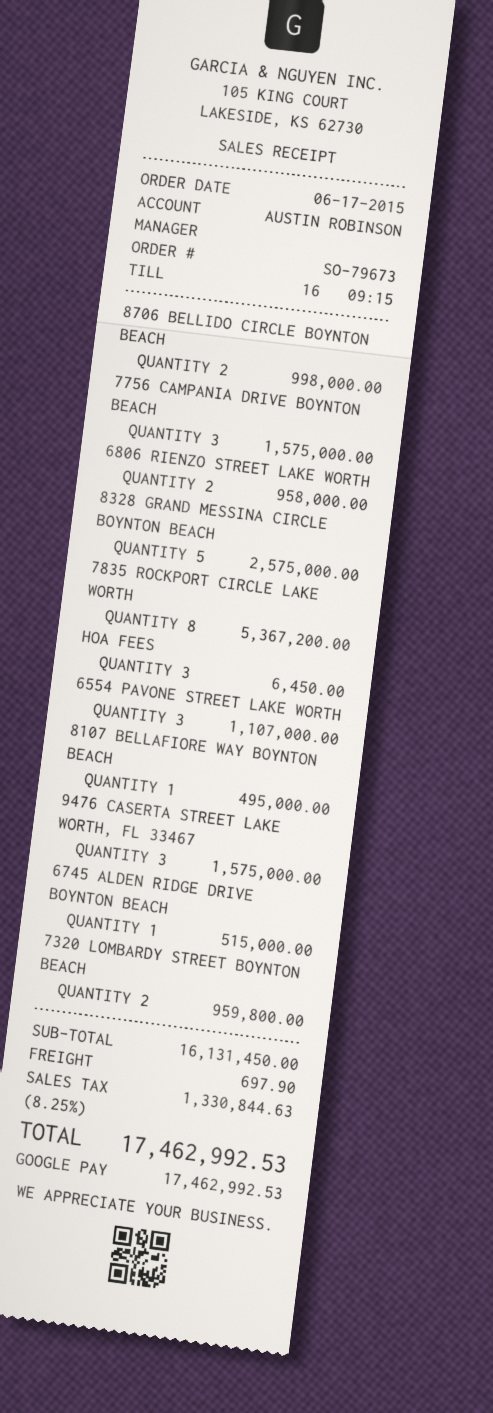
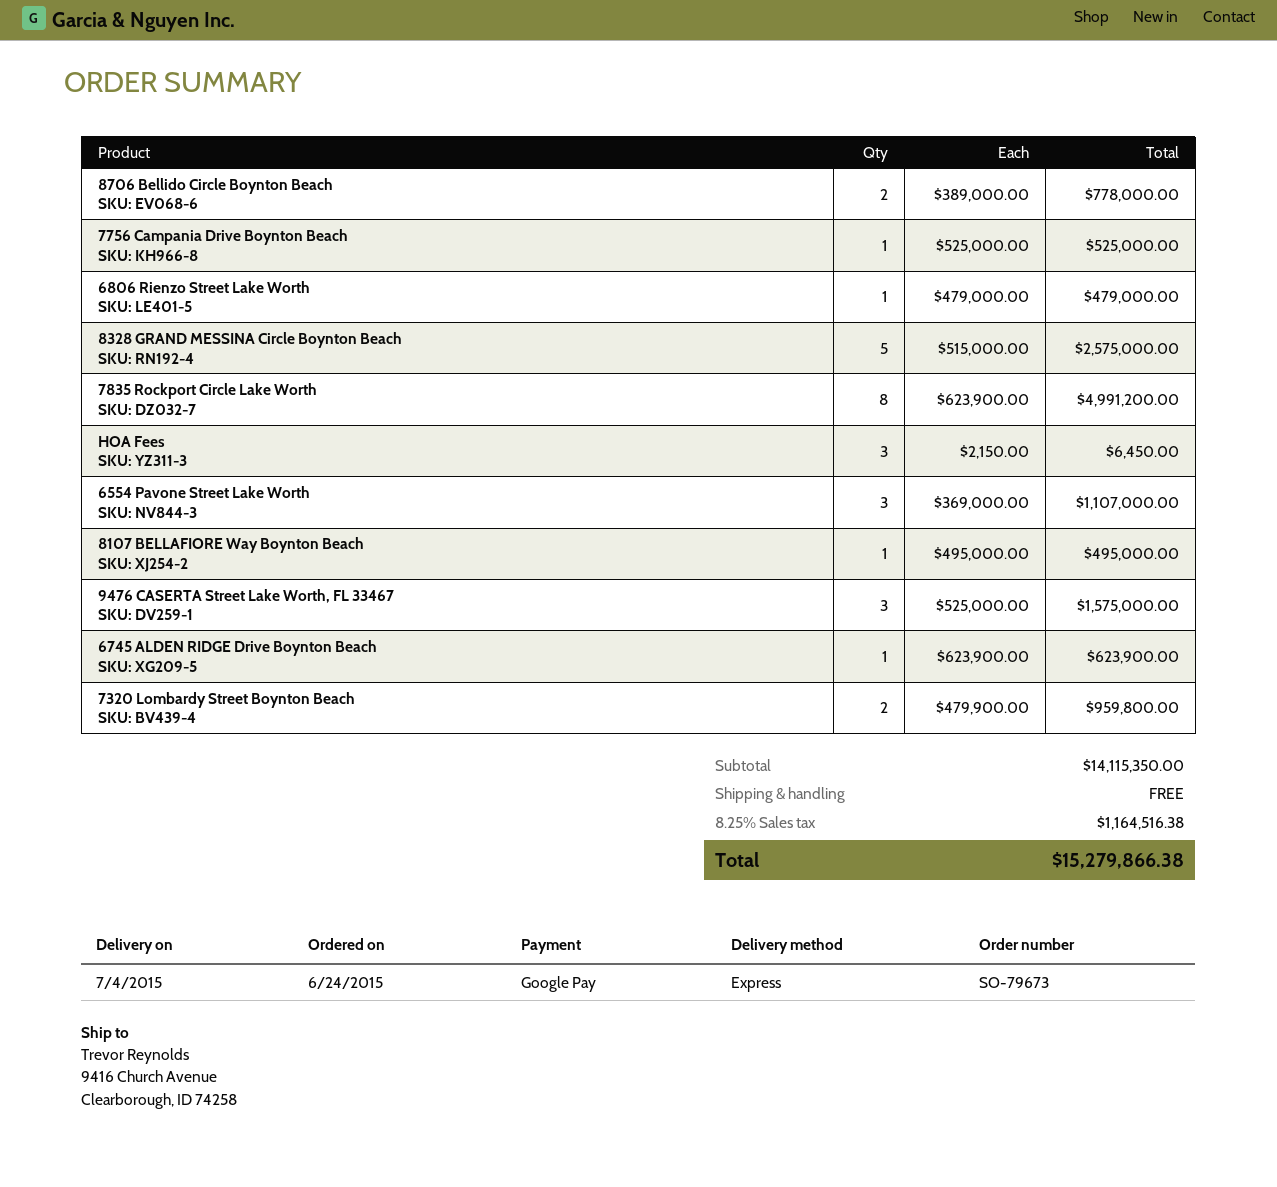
order date: 2015-06-17 -> 2015-06-24
8706 BELLIDO CIRCLE BOYNTON BEACH: 2 for 998000.00 -> 2 for 778000.00
7756 CAMPANIA DRIVE BOYNTON BEACH: 3 for 1575000.00 -> 1 for 525000.00
6806 RIENZO STREET LAKE WORTH: 2 for 958000.00 -> 1 for 479000.00
7835 ROCKPORT CIRCLE LAKE WORTH: 8 for 5367200.00 -> 8 for 4991200.00
6745 ALDEN RIDGE DRIVE BOYNTON BEACH: 1 for 515000.00 -> 1 for 623900.00
subtotal: 16131450.00 -> 14115350.00
shipping: 697.90 -> 0.00
tax: 8.25% = 1330844.63 -> 8.25% = 1164516.38
total: 17462992.53 -> 15279866.38

